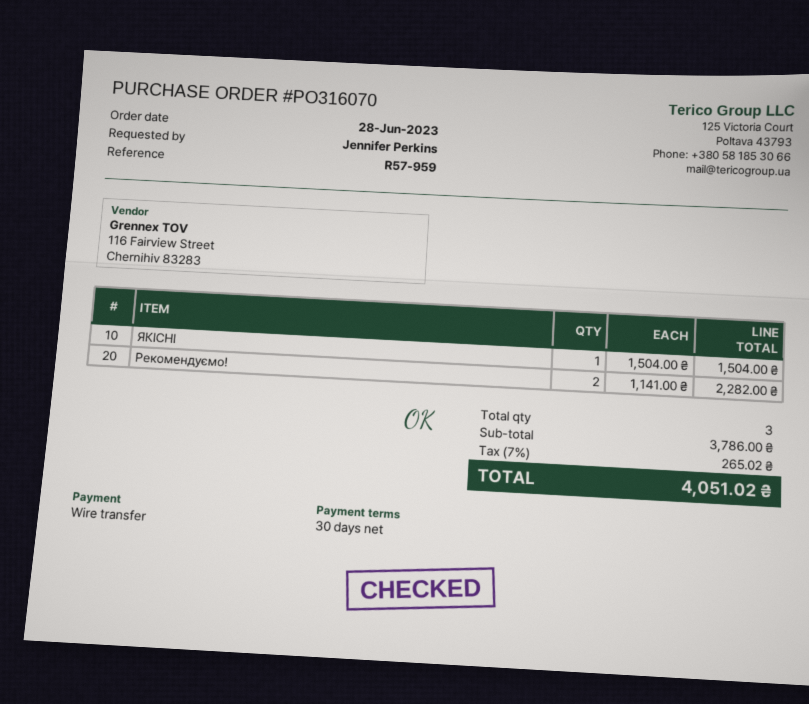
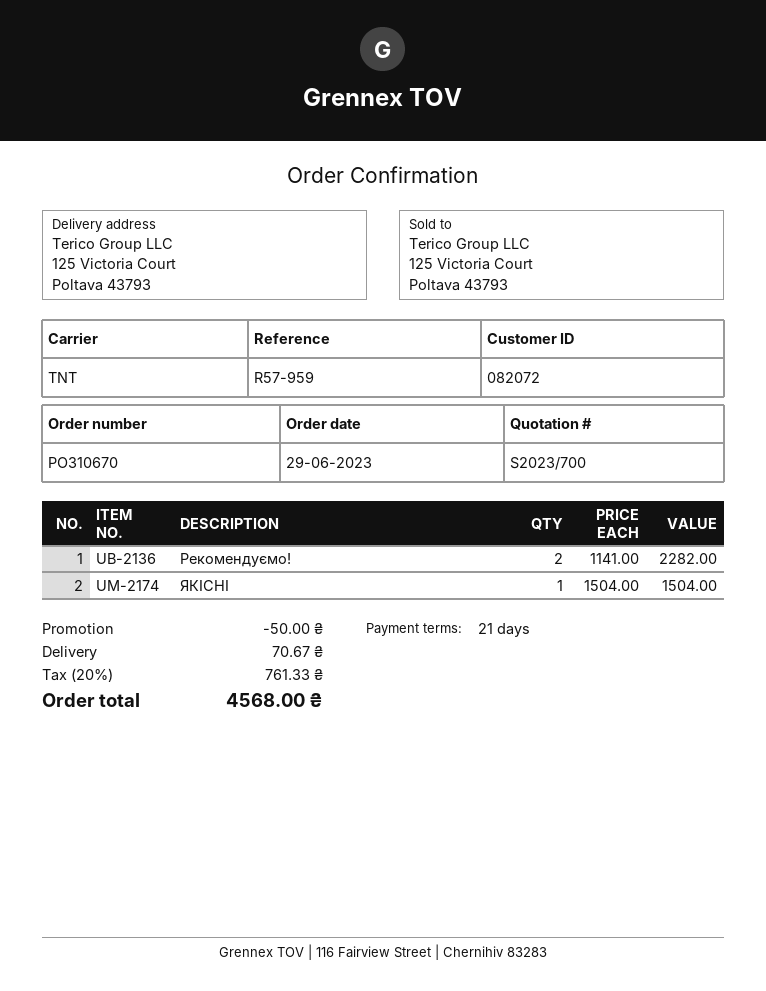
order number: PO316070 -> PO310670
order date: 2023-06-28 -> 2023-06-29
payment terms: 30 days -> 21 days
discount: none -> 50.00
shipping: none -> 70.67
tax: 7% = 265.02 -> 20% = 761.33
total: 4051.02 -> 4568.00

